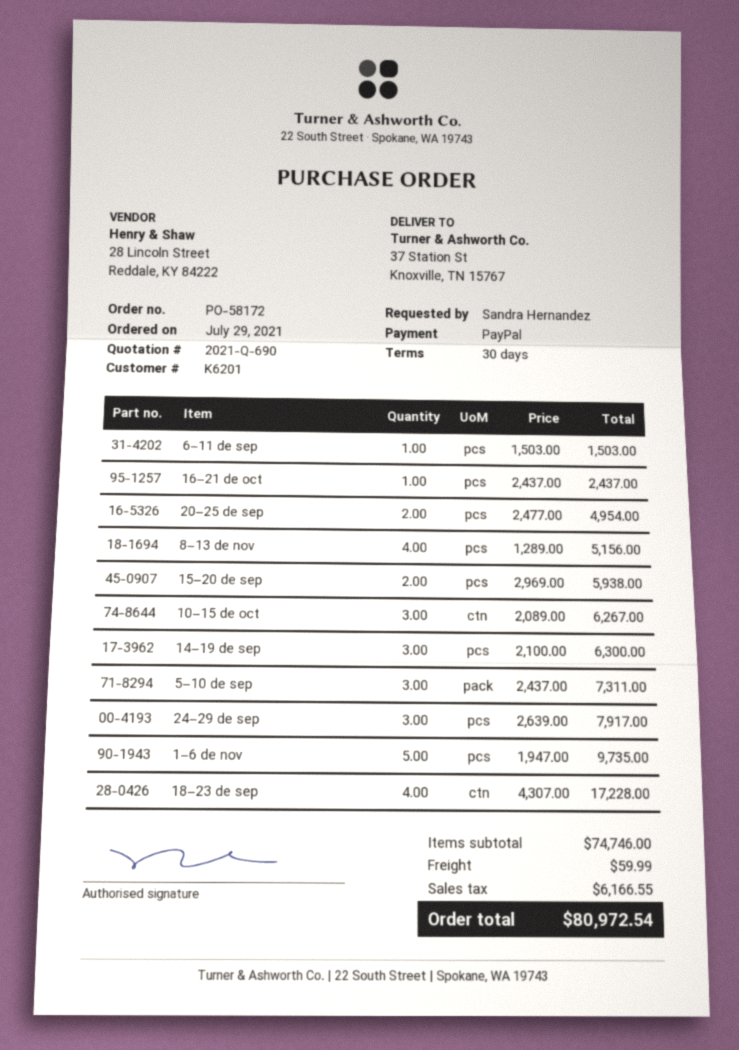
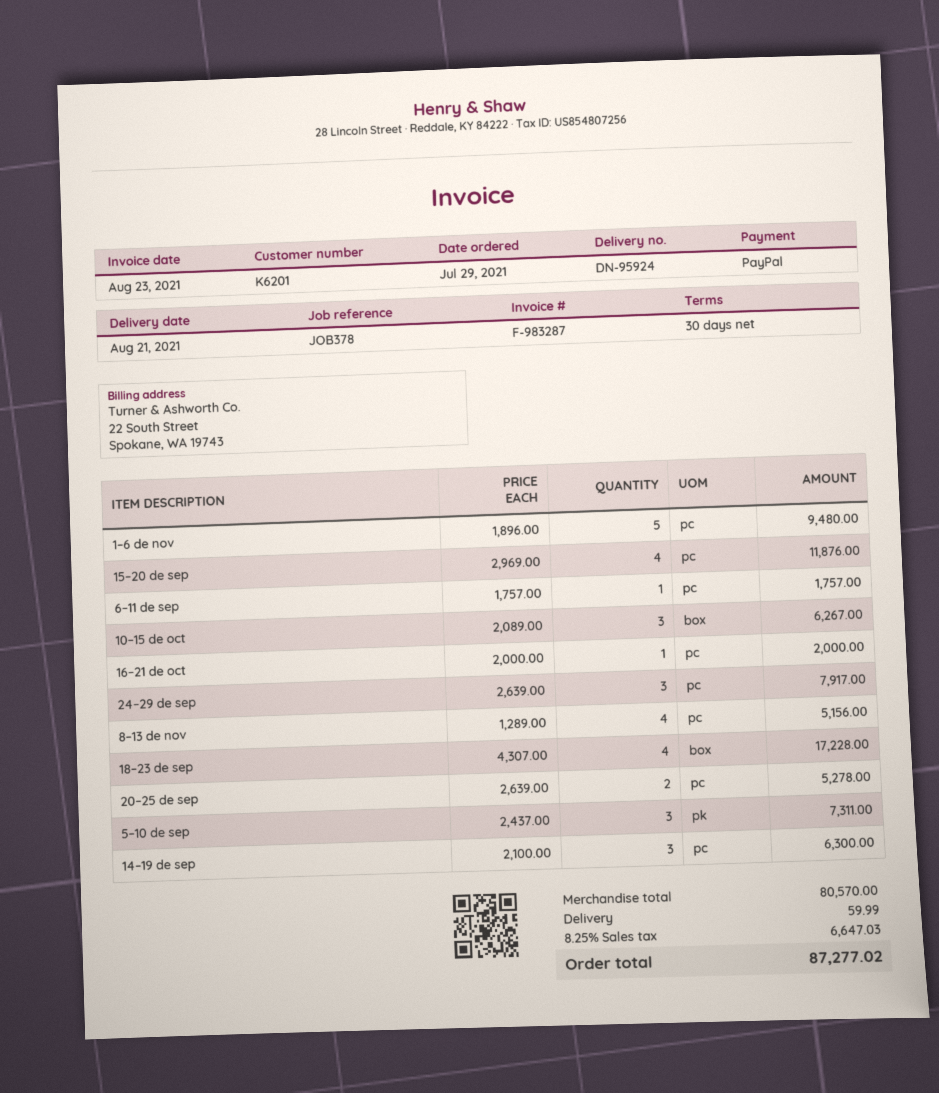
6–11 de sep: 1 x 1503.00 = 1503.00 -> 1 x 1757.00 = 1757.00
16–21 de oct: 1 x 2437.00 = 2437.00 -> 1 x 2000.00 = 2000.00
20–25 de sep: 2 x 2477.00 = 4954.00 -> 2 x 2639.00 = 5278.00
15–20 de sep: 2 x 2969.00 = 5938.00 -> 4 x 2969.00 = 11876.00
1–6 de nov: 5 x 1947.00 = 9735.00 -> 5 x 1896.00 = 9480.00
subtotal: 74746.00 -> 80570.00
tax: 6166.55 -> 6647.03
total: 80972.54 -> 87277.02

